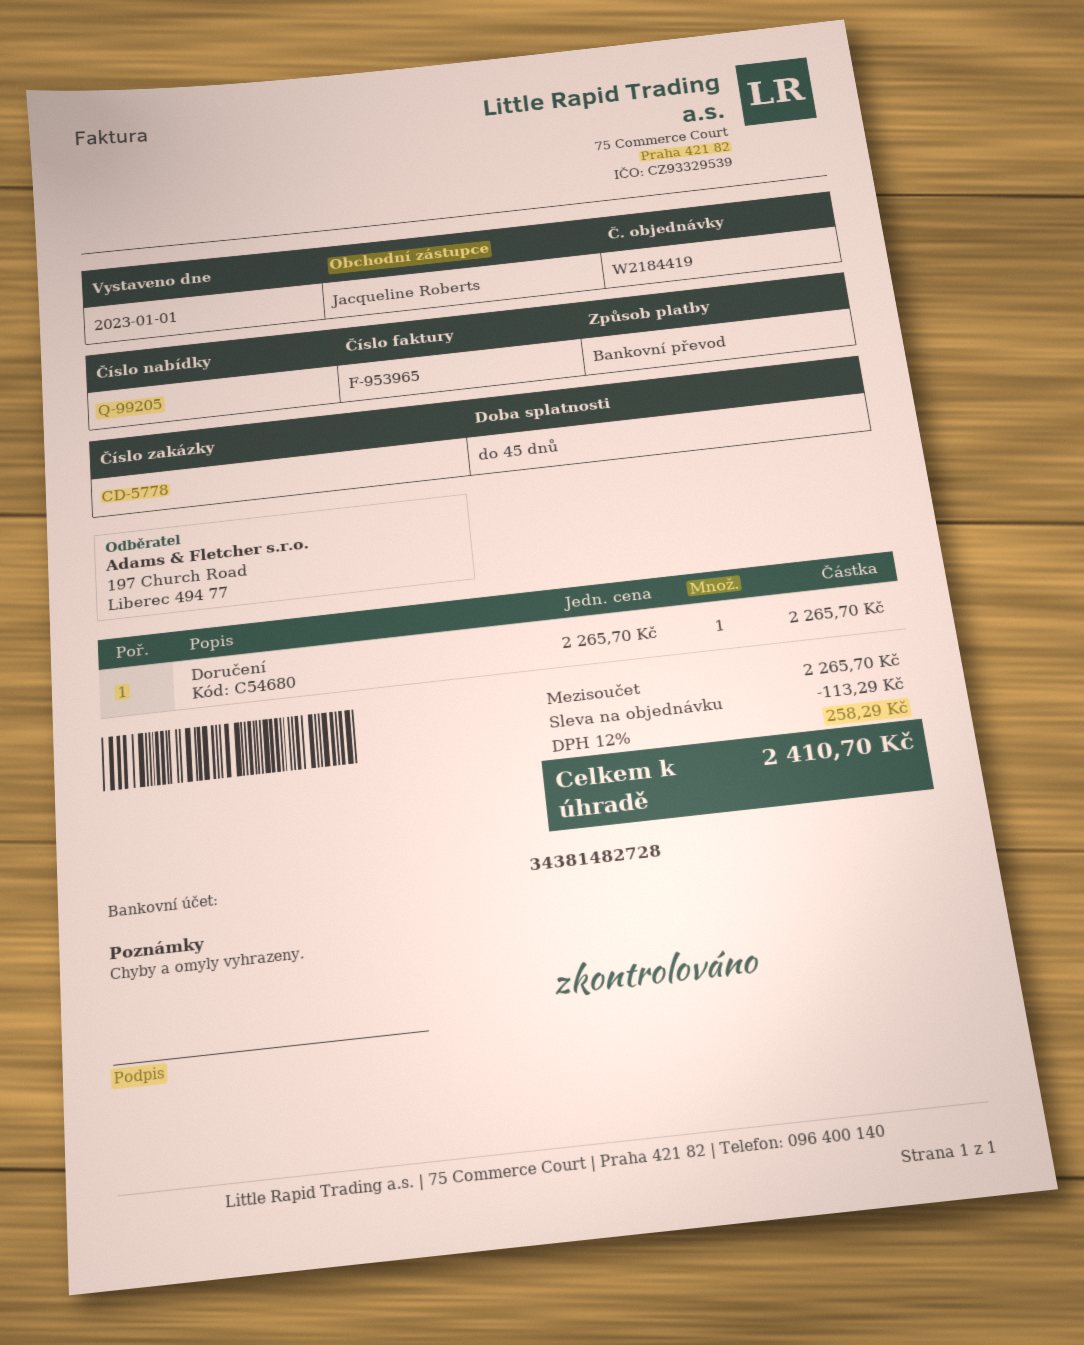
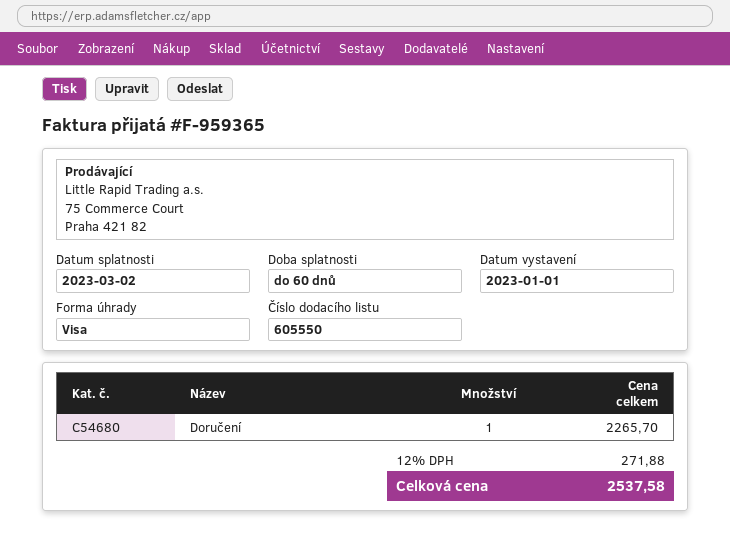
invoice number: F-953965 -> F-959365
payment terms: 45 days -> 60 days
payment method: bank transfer -> Visa
discount: 113.29 -> none
tax: 12% = 258.29 -> 12% = 271.88
total: 2410.70 -> 2537.58

